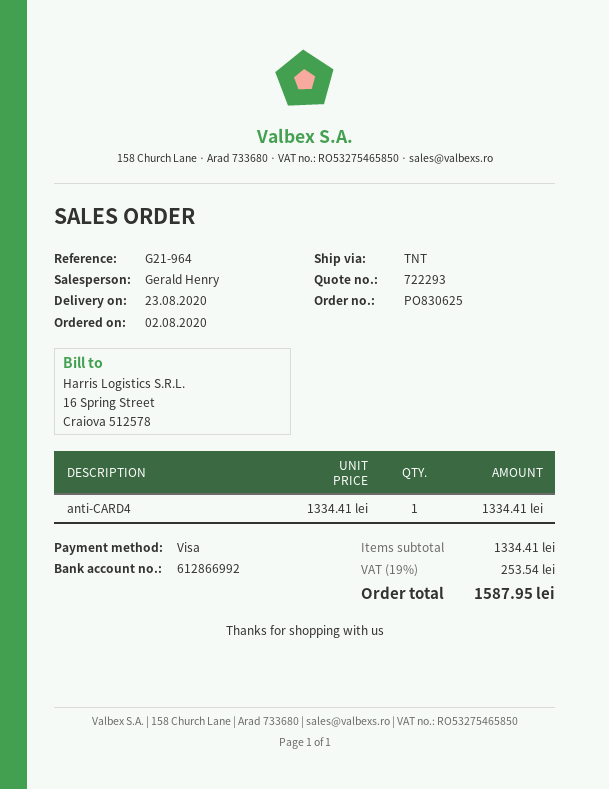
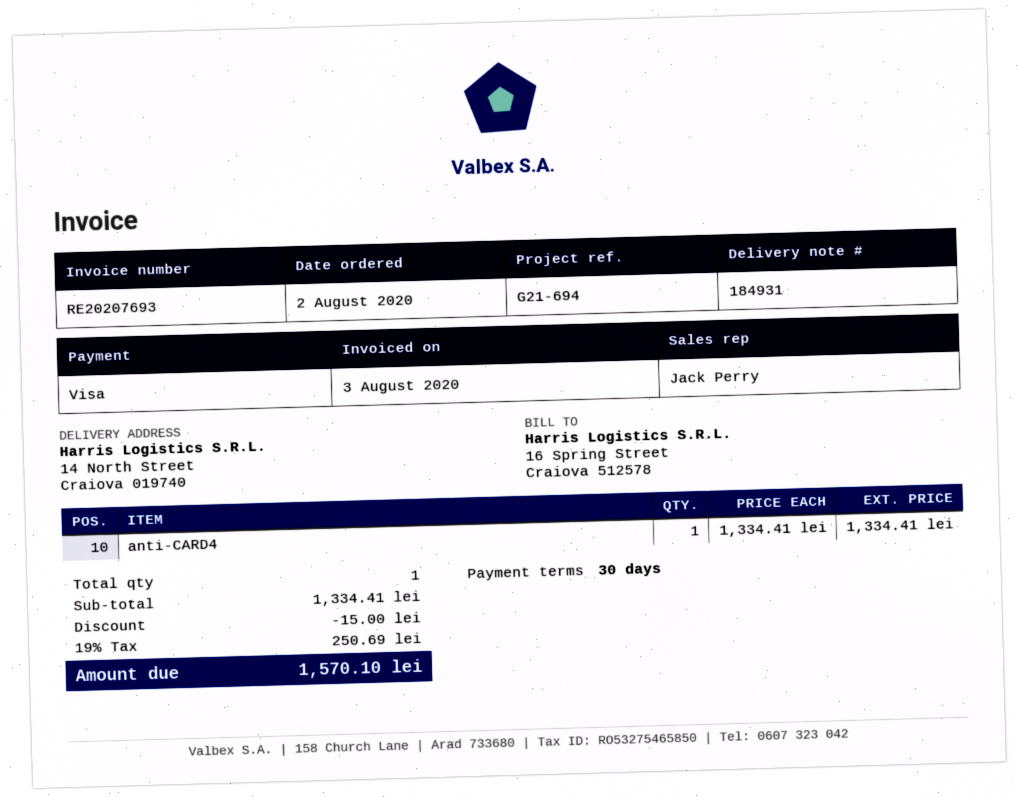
reference: G21-964 -> G21-694
sales rep: Gerald Henry -> Jack Perry
discount: none -> 15.00
tax: 19% = 253.54 -> 19% = 250.69
total: 1587.95 -> 1570.10

